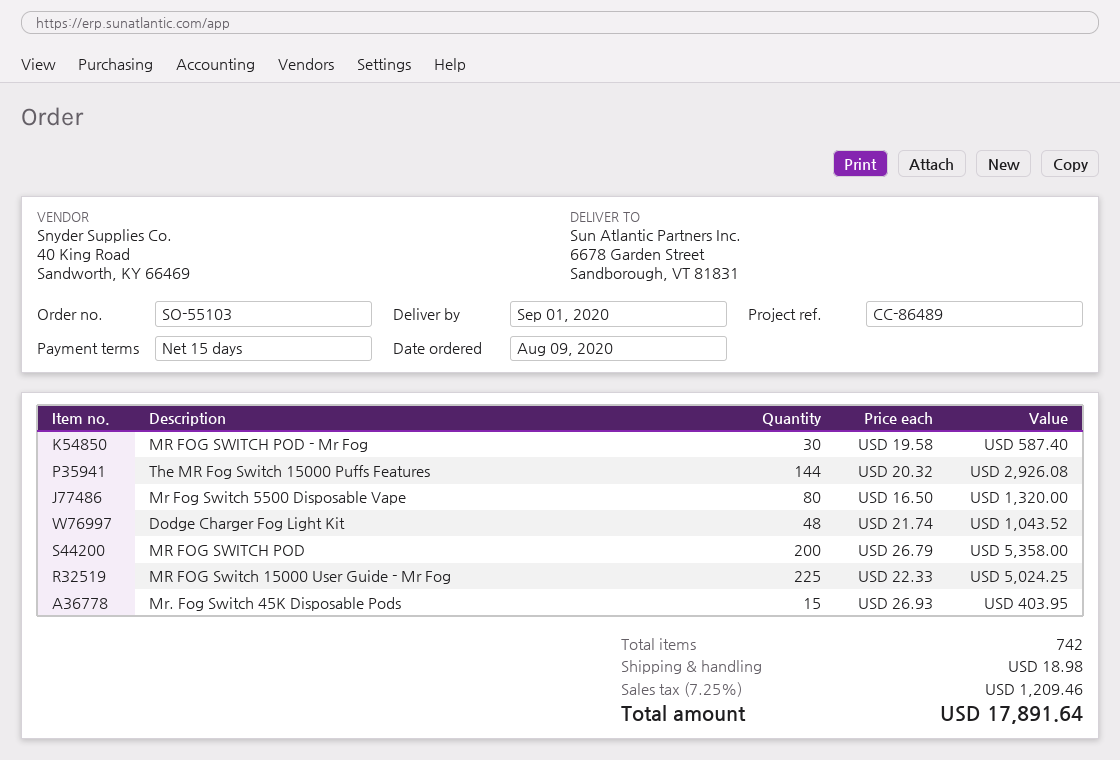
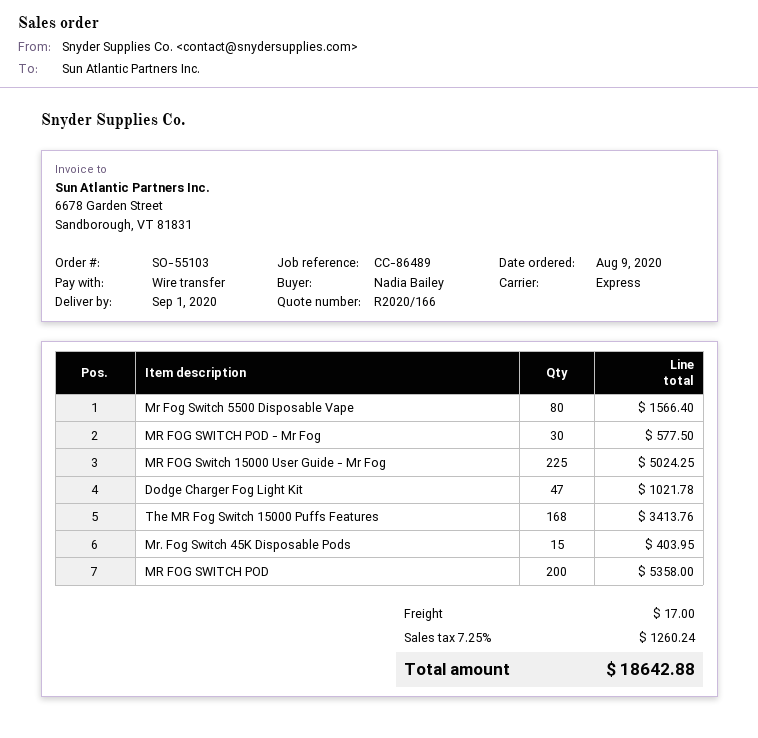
MR FOG SWITCH POD - Mr Fog: 30 for 587.40 -> 30 for 577.50
The MR Fog Switch 15000 Puffs Features: 144 for 2926.08 -> 168 for 3413.76
Mr Fog Switch 5500 Disposable Vape: 80 for 1320.00 -> 80 for 1566.40
Dodge Charger Fog Light Kit: 48 for 1043.52 -> 47 for 1021.78
shipping: 18.98 -> 17.00
tax: 7.25% = 1209.46 -> 7.25% = 1260.24
total: 17891.64 -> 18642.88

